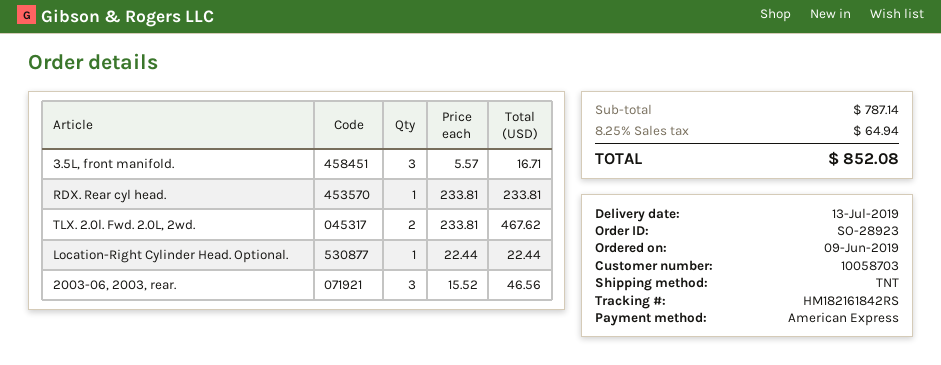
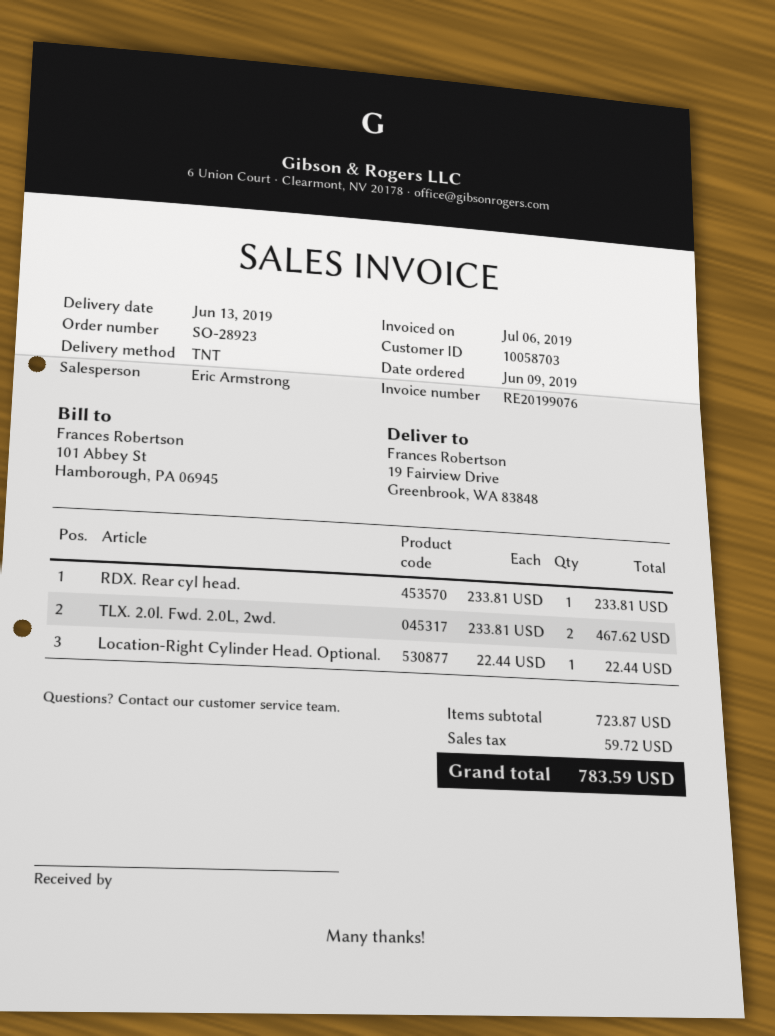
delivery date: 2019-07-13 -> 2019-06-13
3.5L, front manifold.: 3 x 5.57 = 16.71 -> none
2003-06, 2003, rear.: 3 x 15.52 = 46.56 -> none
subtotal: 787.14 -> 723.87
tax: 64.94 -> 59.72
total: 852.08 -> 783.59

